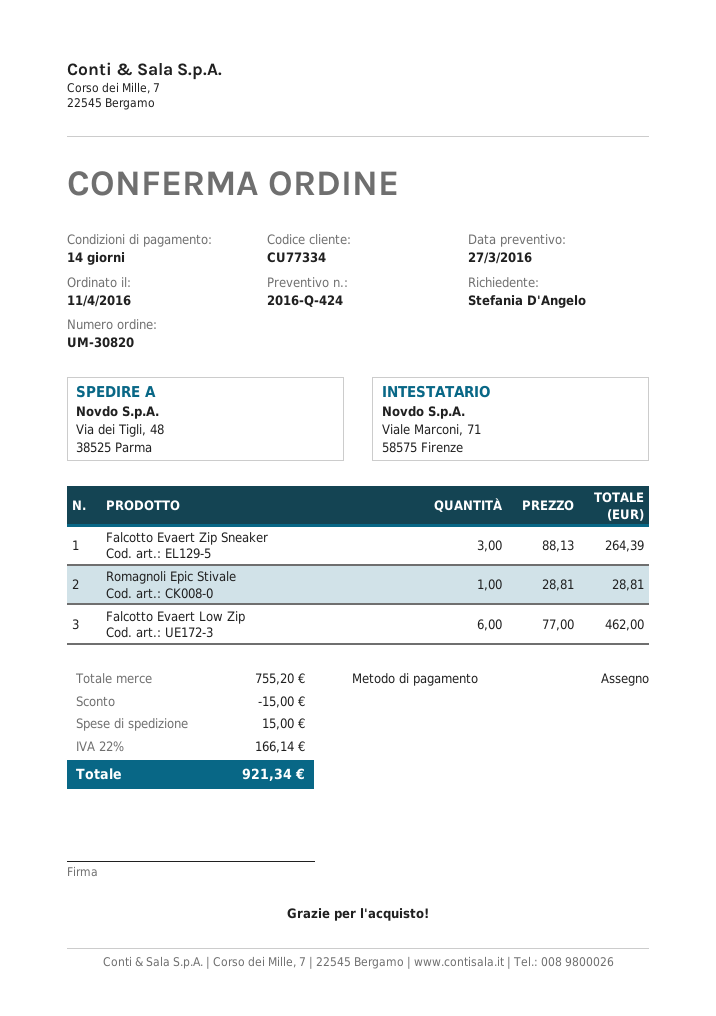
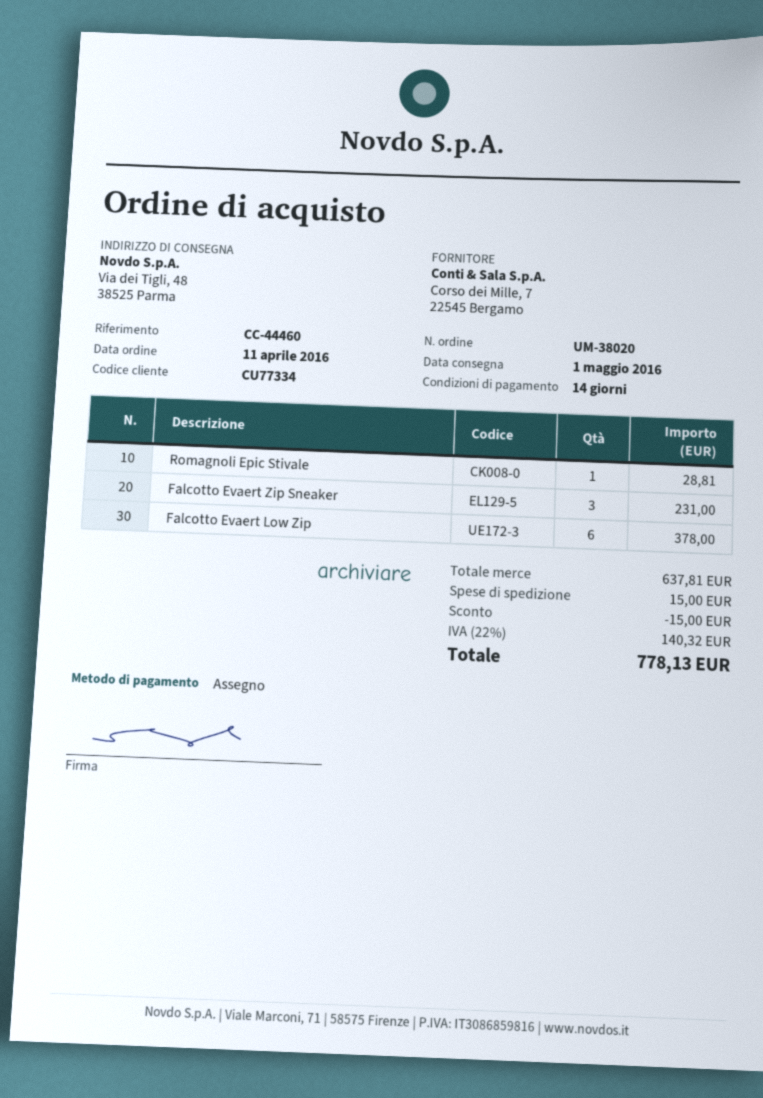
order number: UM-30820 -> UM-38020
Falcotto Evaert Zip Sneaker: 3 for 264.39 -> 3 for 231.00
Falcotto Evaert Low Zip: 6 for 462.00 -> 6 for 378.00
subtotal: 755.20 -> 637.81
tax: 22% = 166.14 -> 22% = 140.32
total: 921.34 -> 778.13

